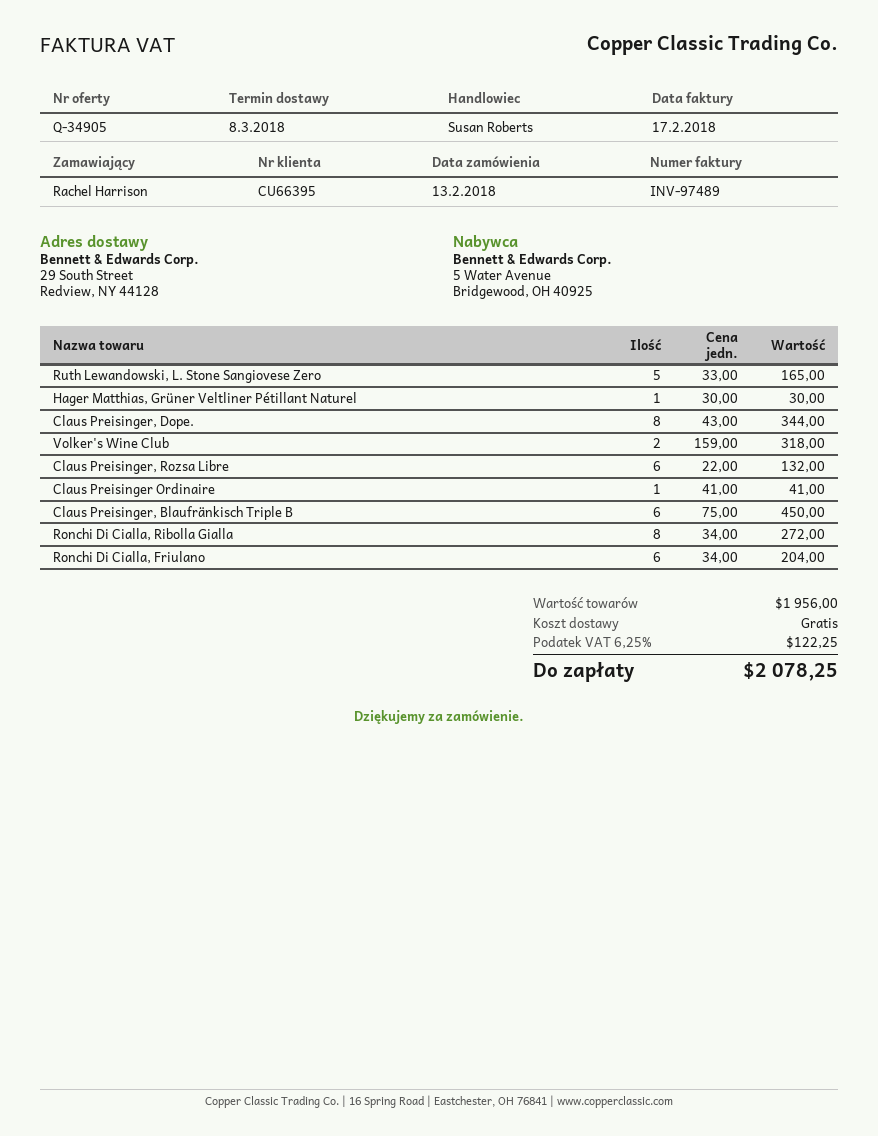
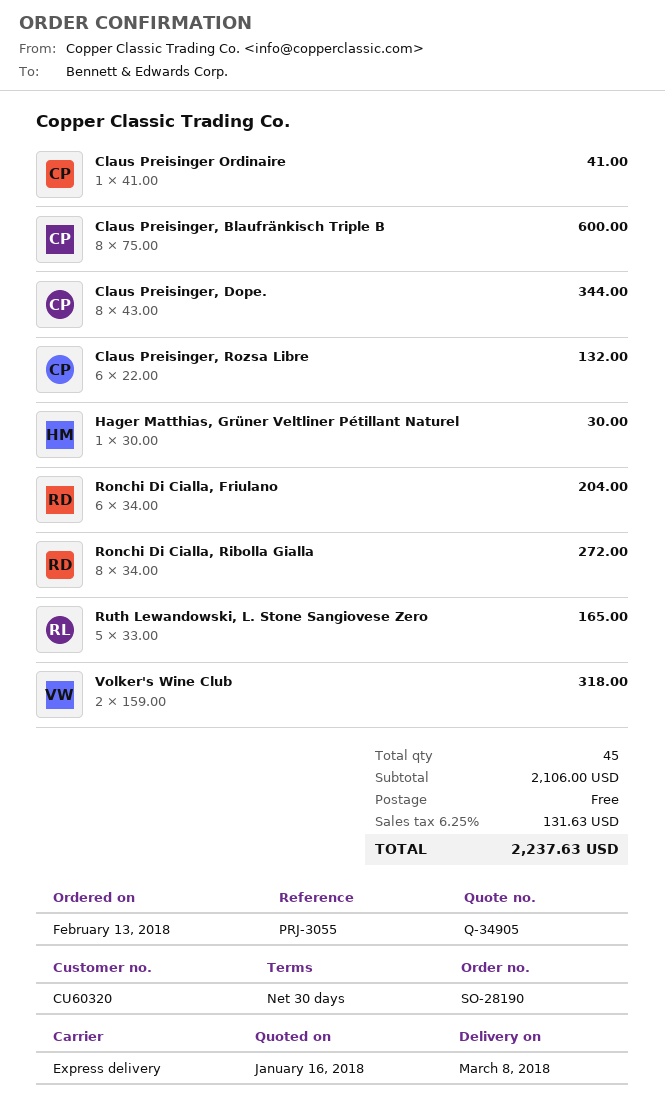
customer number: CU66395 -> CU60320
Claus Preisinger, Blaufränkisch Triple B: 6 x 75.00 = 450.00 -> 8 x 75.00 = 600.00
subtotal: 1956.00 -> 2106.00
tax: 6.25% = 122.25 -> 6.25% = 131.63
total: 2078.25 -> 2237.63

